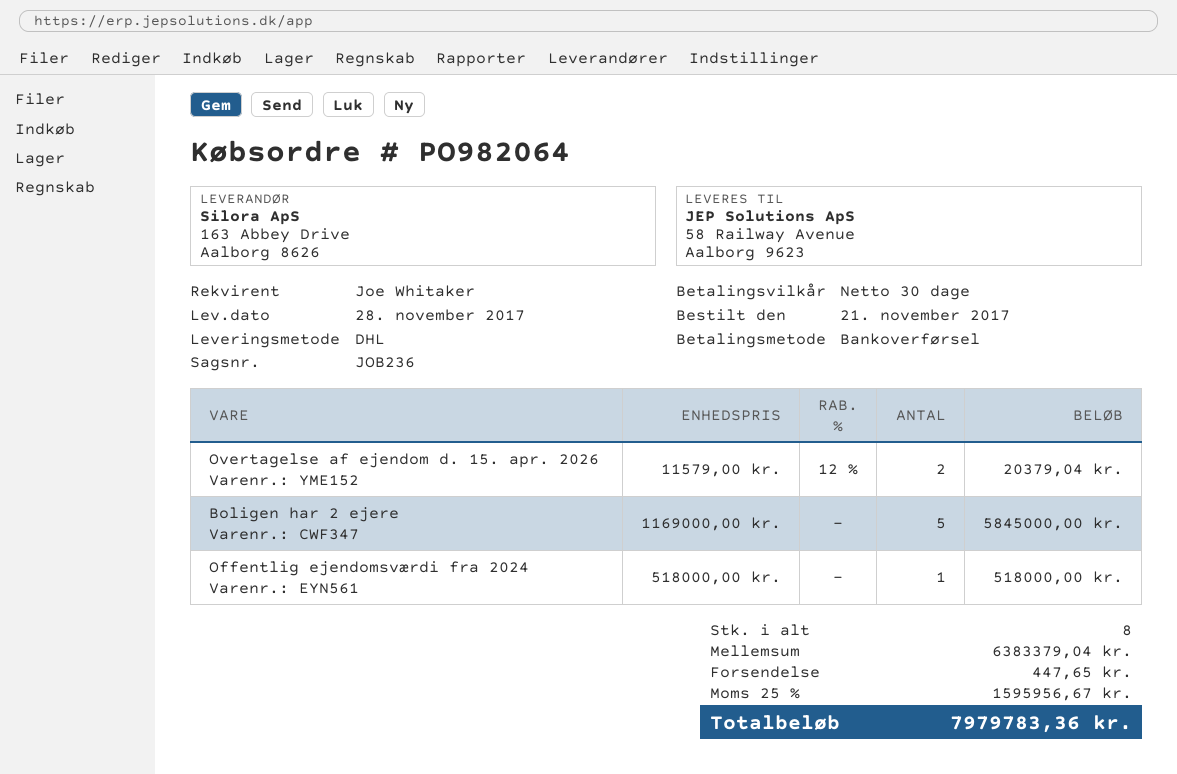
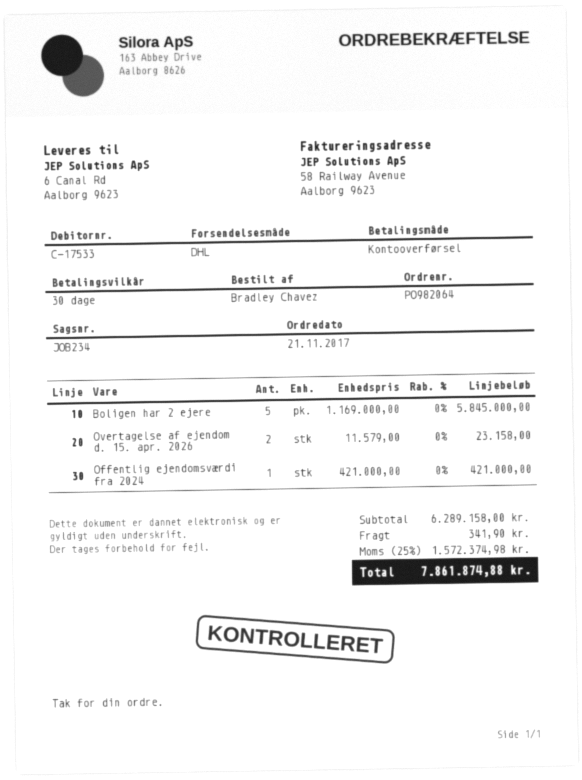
reference: JOB236 -> JOB234
ordered by: Joe Whitaker -> Bradley Chavez
ship to: 58 Railway Avenue, Aalborg 9623 -> 6 Canal Rd, Aalborg 9623
Overtagelse af ejendom d. 15. apr. 2026: 2 x 11579.00 - 12% = 20379.04 -> 2 x 11579.00 = 23158.00
Offentlig ejendomsværdi fra 2024: 1 x 518000.00 = 518000.00 -> 1 x 421000.00 = 421000.00
subtotal: 6383379.04 -> 6289158.00
shipping: 447.65 -> 341.90
tax: 25% = 1595956.67 -> 25% = 1572374.98
total: 7979783.36 -> 7861874.88

